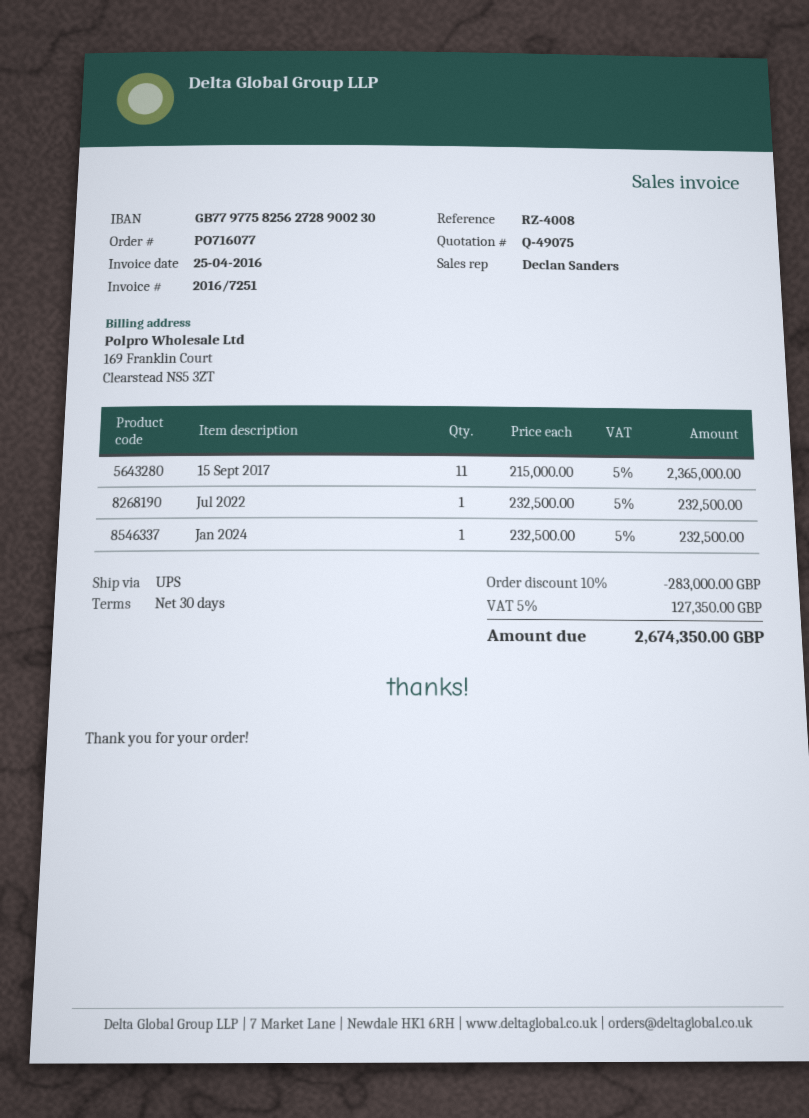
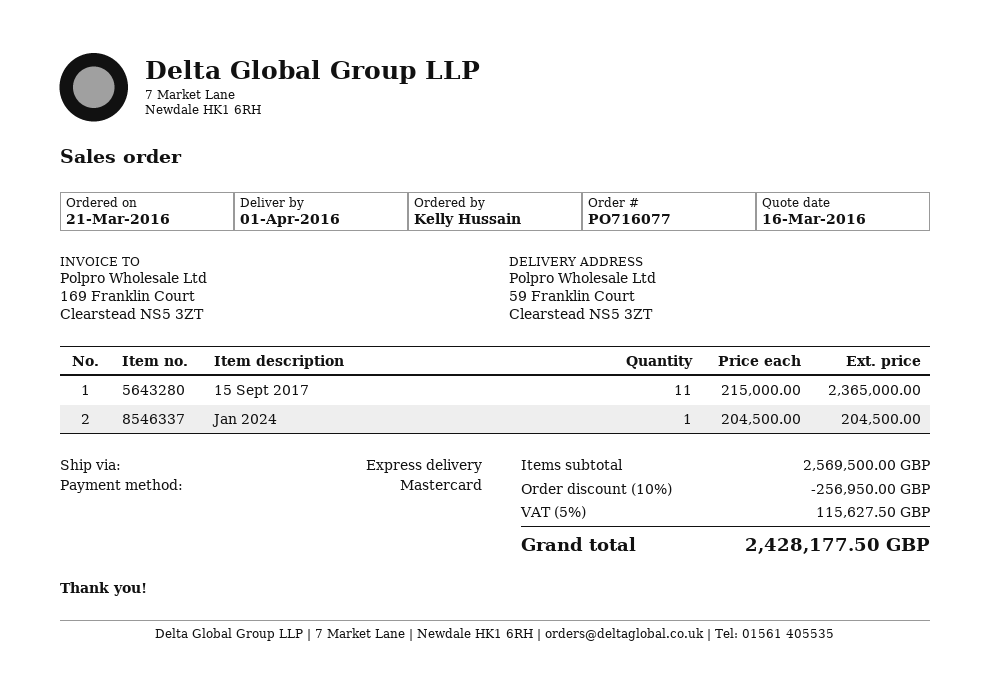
shipping method: UPS -> express
Jul 2022: 1 x 232500.00 = 232500.00 -> none
Jan 2024: 1 x 232500.00 = 232500.00 -> 1 x 204500.00 = 204500.00
discount: 10% = 283000.00 -> 10% = 256950.00
tax: 5% = 127350.00 -> 5% = 115627.50
total: 2674350.00 -> 2428177.50

